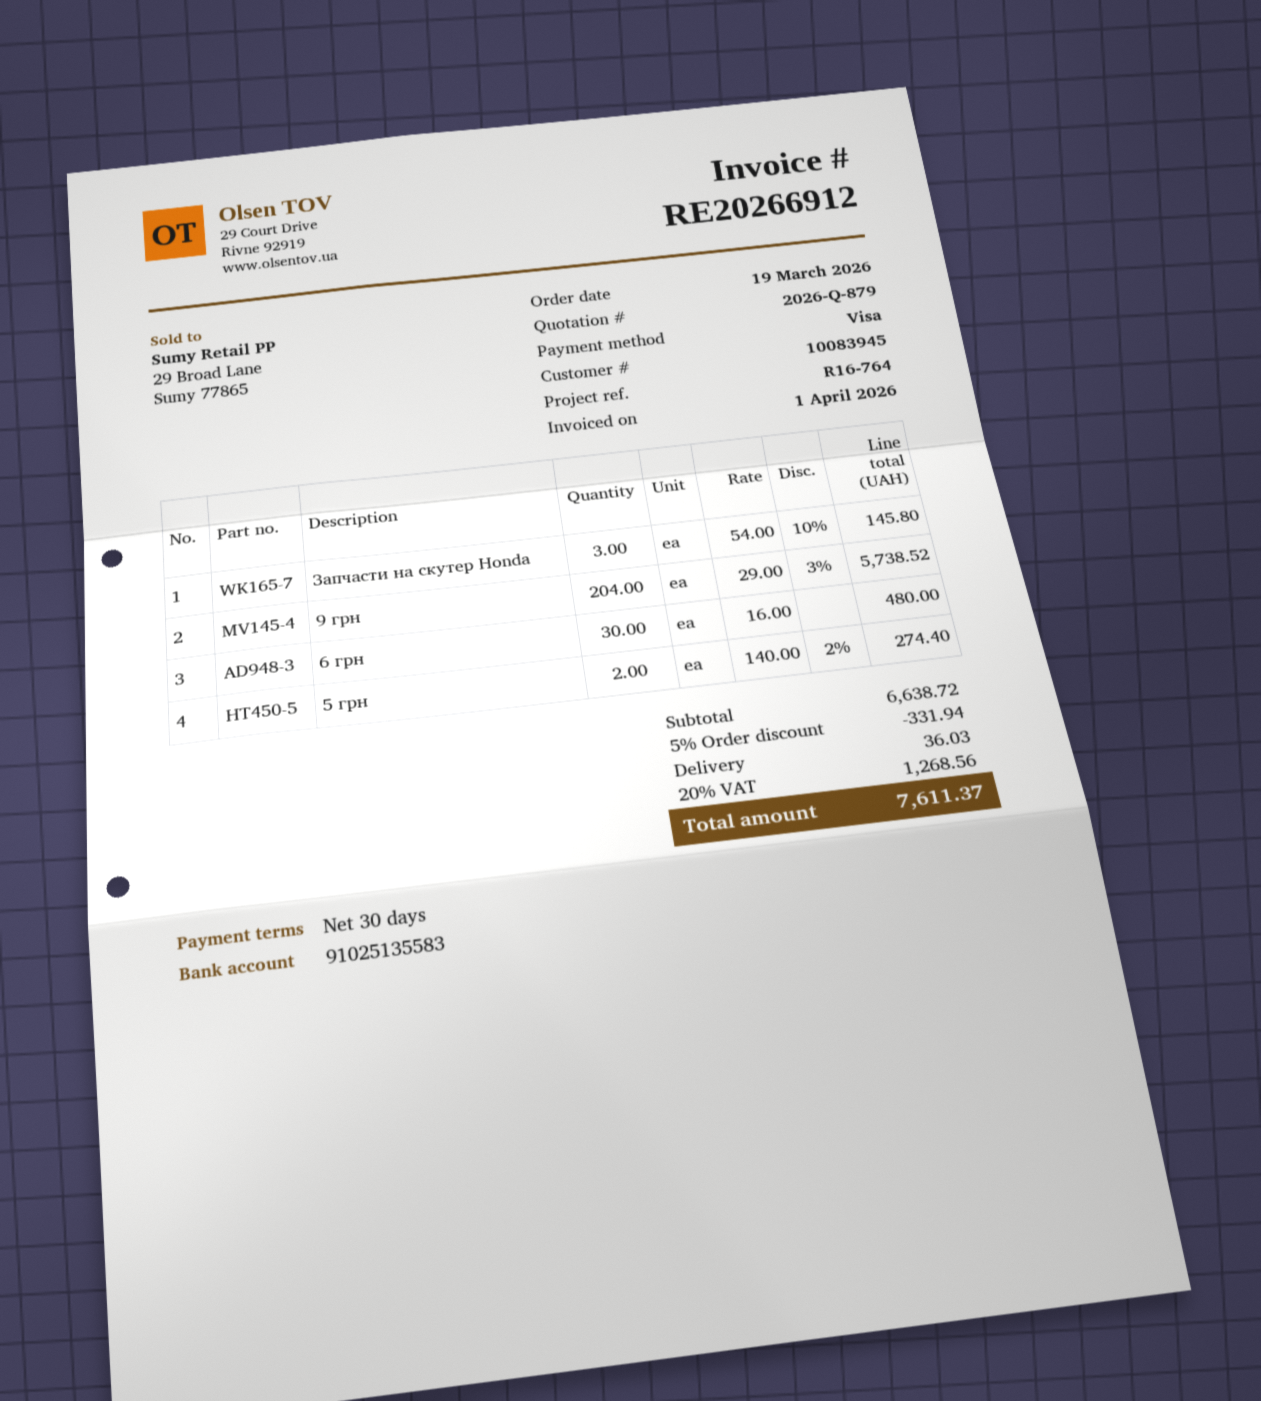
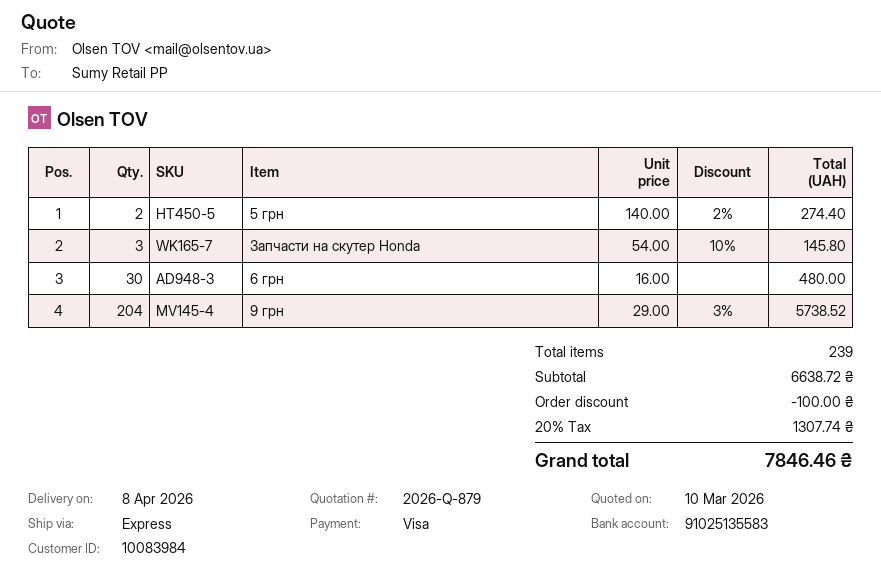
customer number: 10083945 -> 10083984
discount: 331.94 -> 100.00
shipping: 36.03 -> none
tax: 20% = 1268.56 -> 20% = 1307.74
total: 7611.37 -> 7846.46

